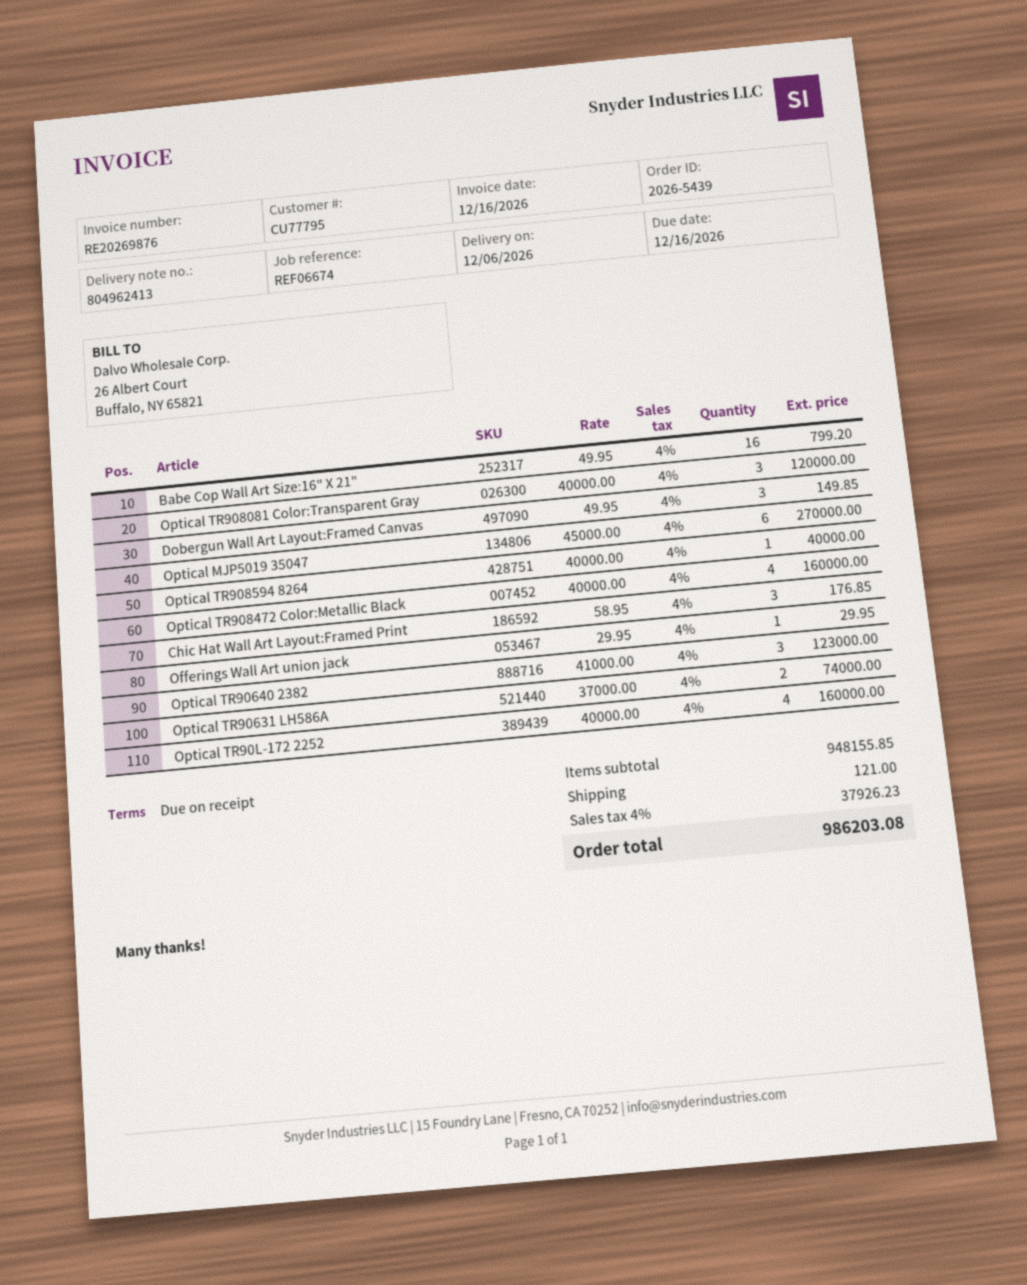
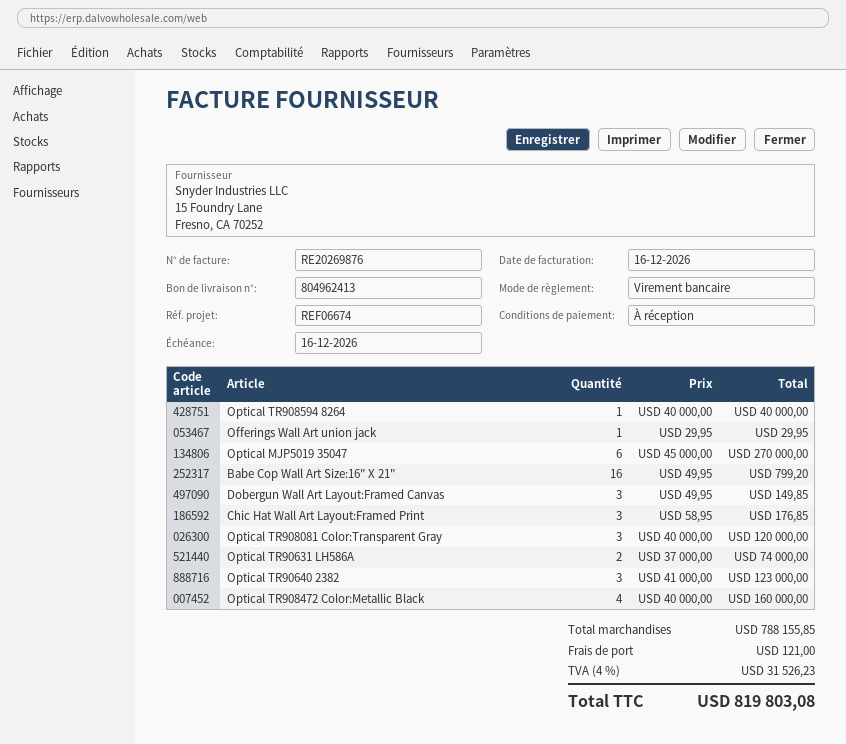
Optical TR90L-172 2252: 4 x 40000.00 = 160000.00 -> none
subtotal: 948155.85 -> 788155.85
tax: 4% = 37926.23 -> 4% = 31526.23
total: 986203.08 -> 819803.08

